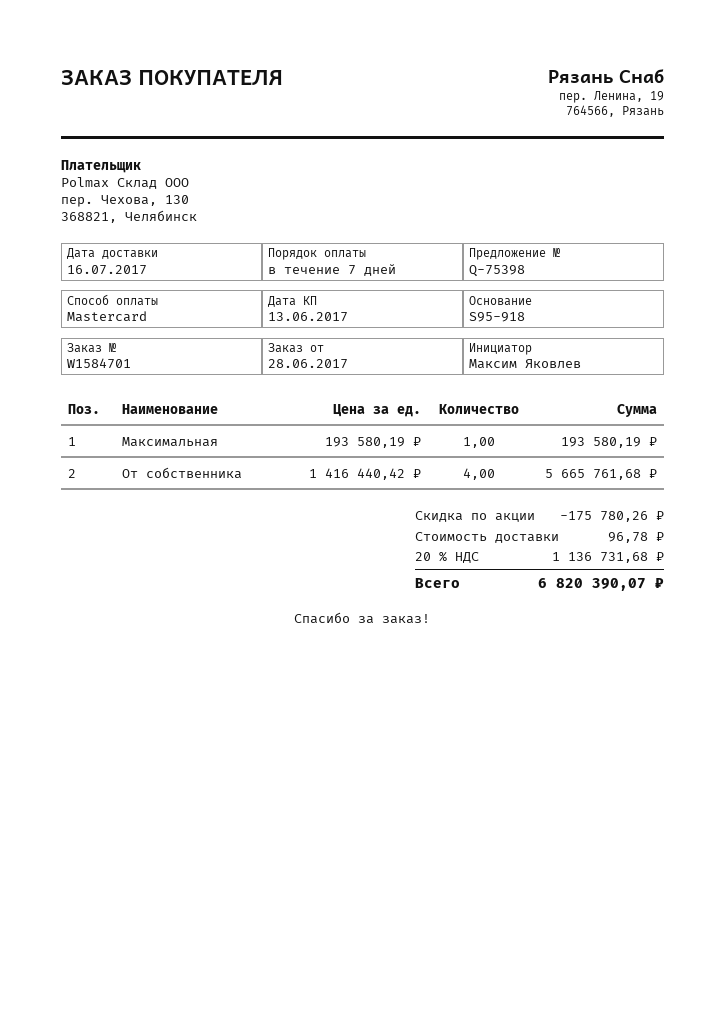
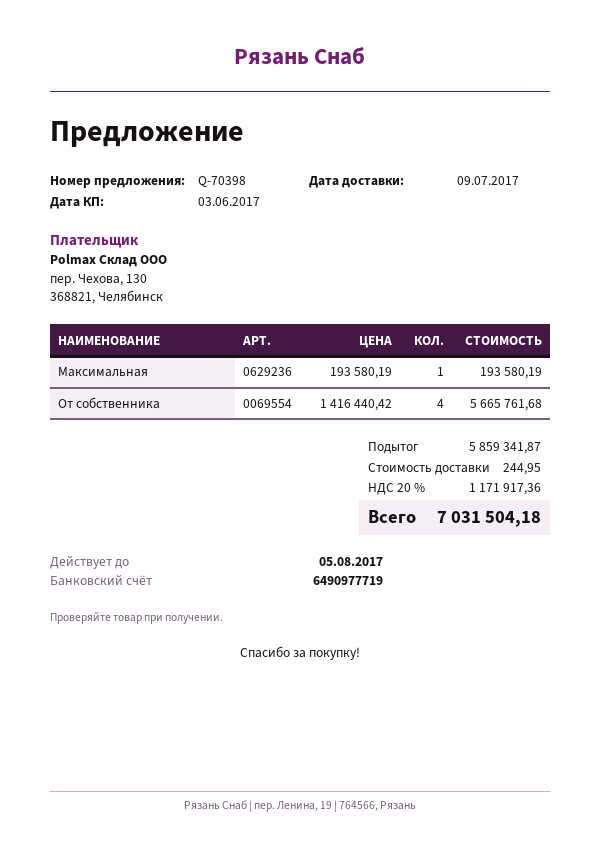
quote number: Q-75398 -> Q-70398
quote date: 2017-06-13 -> 2017-06-03
delivery date: 2017-07-16 -> 2017-07-09
discount: 175780.26 -> none
shipping: 96.78 -> 244.95
tax: 20% = 1136731.68 -> 20% = 1171917.36
total: 6820390.07 -> 7031504.18

